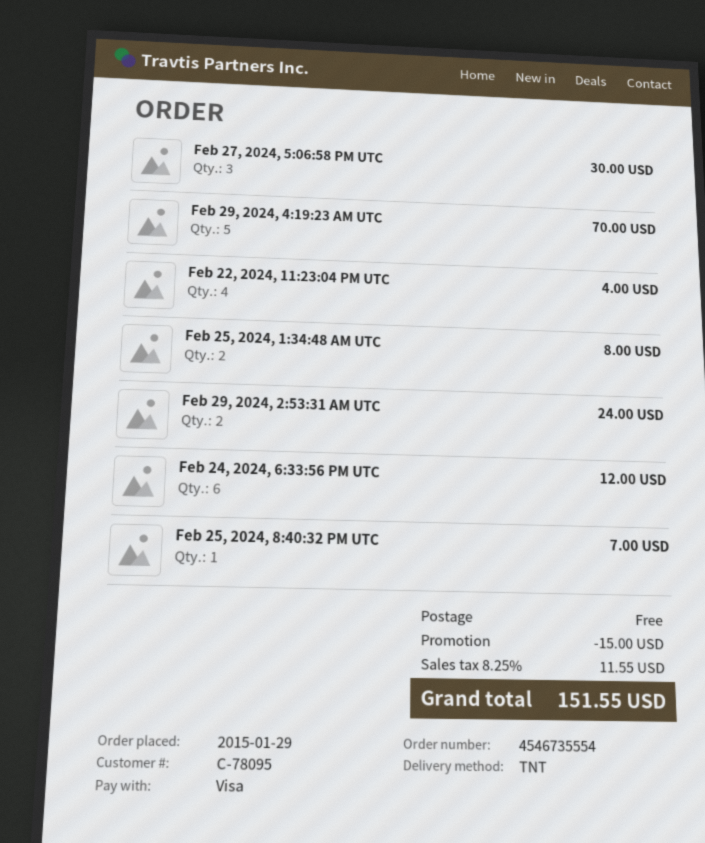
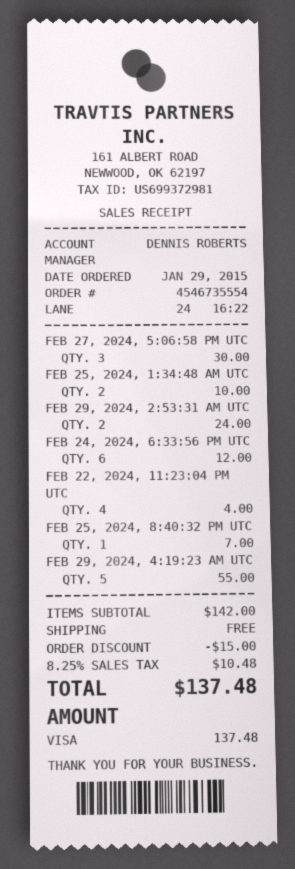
Feb 29, 2024, 4:19:23 AM UTC: 5 for 70.00 -> 5 for 55.00
Feb 25, 2024, 1:34:48 AM UTC: 2 for 8.00 -> 2 for 10.00
tax: 8.25% = 11.55 -> 8.25% = 10.48
total: 151.55 -> 137.48

